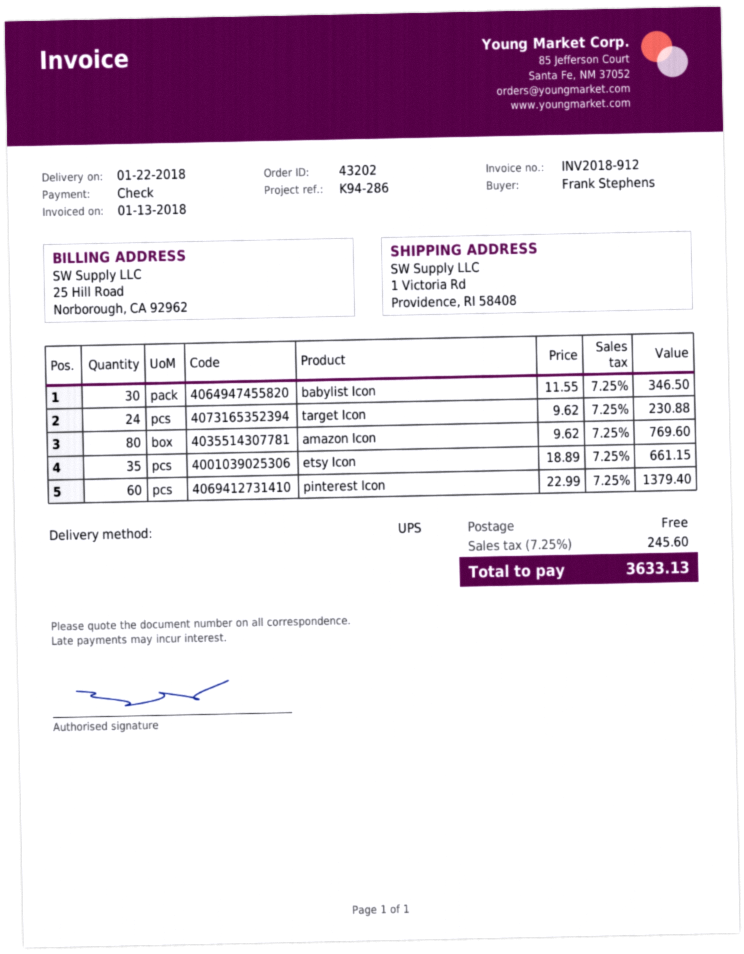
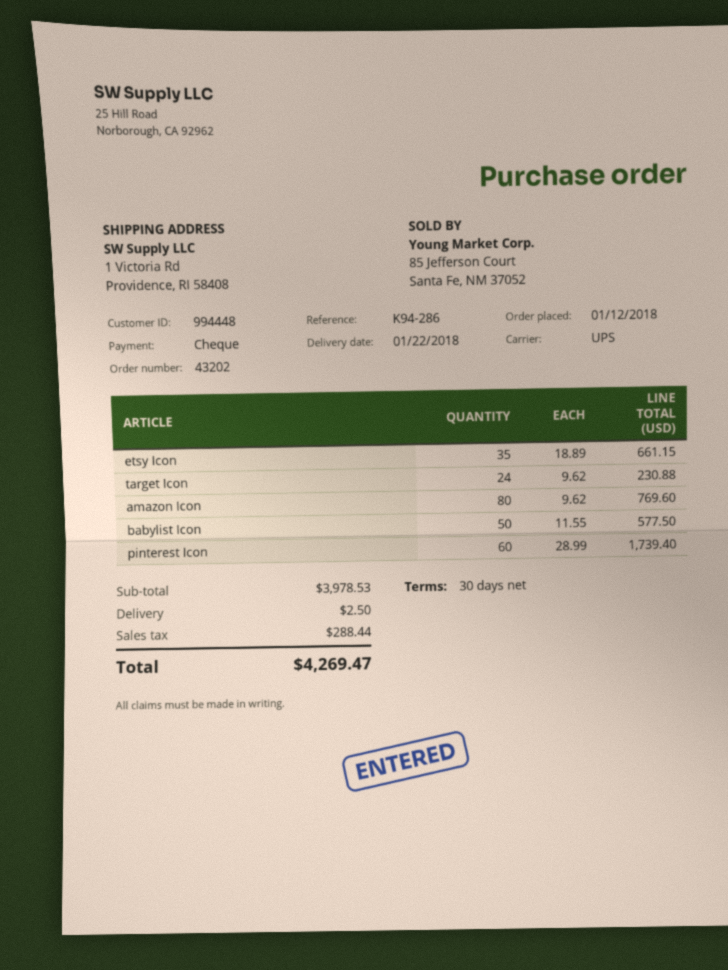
babylist Icon: 30 x 11.55 = 346.50 -> 50 x 11.55 = 577.50
pinterest Icon: 60 x 22.99 = 1379.40 -> 60 x 28.99 = 1739.40
shipping: 0.00 -> 2.50
tax: 245.60 -> 288.44
total: 3633.13 -> 4269.47

